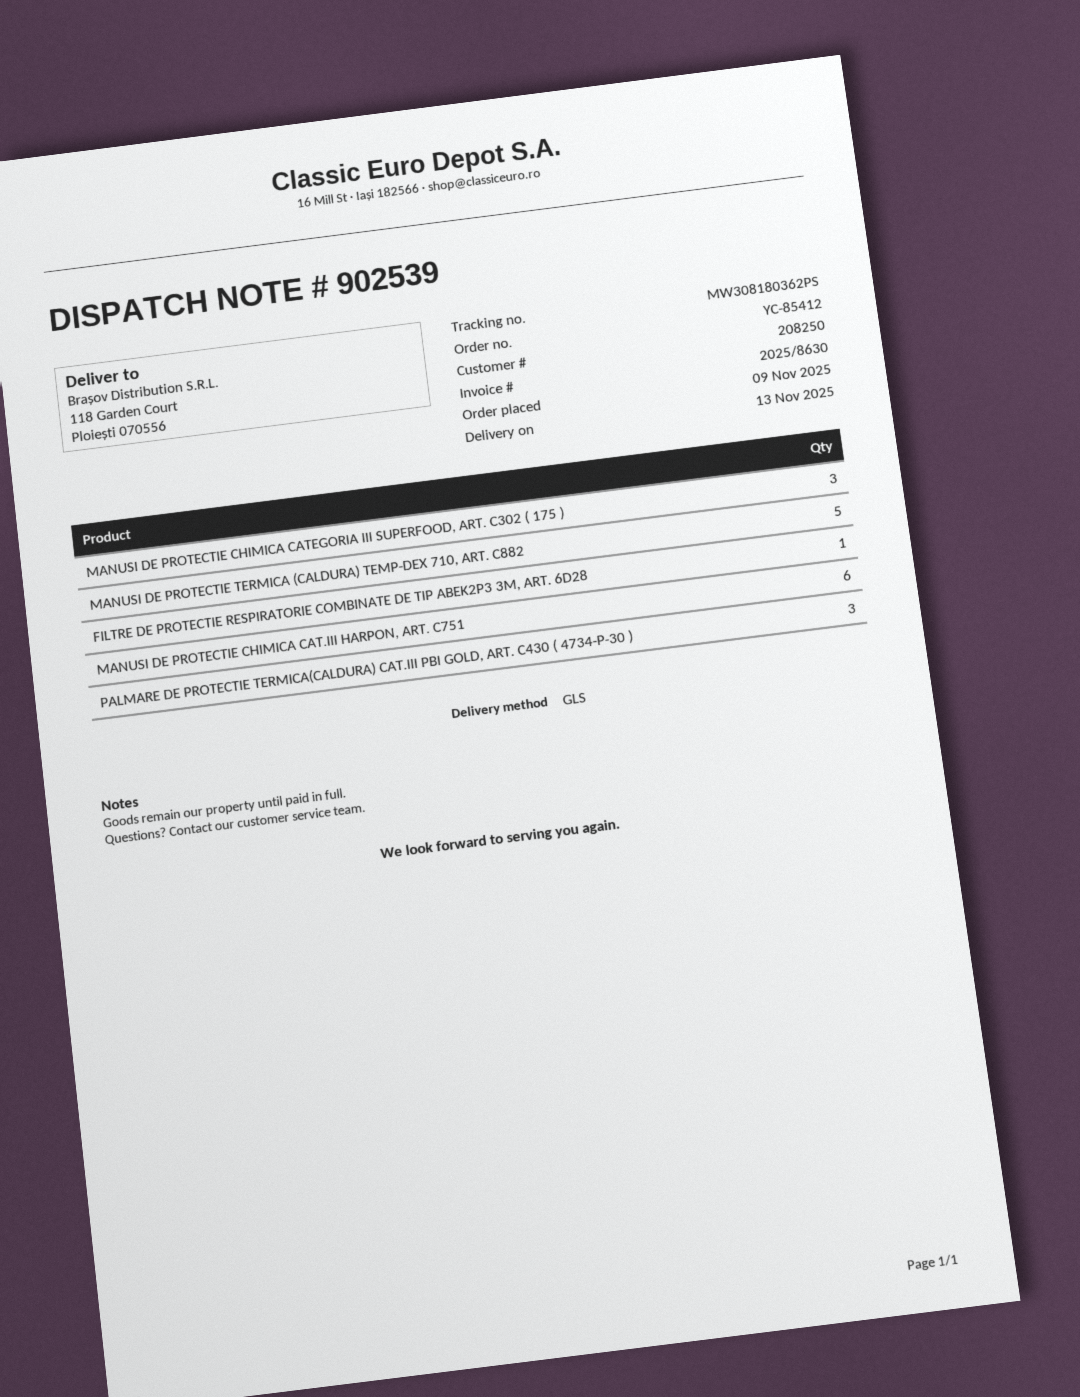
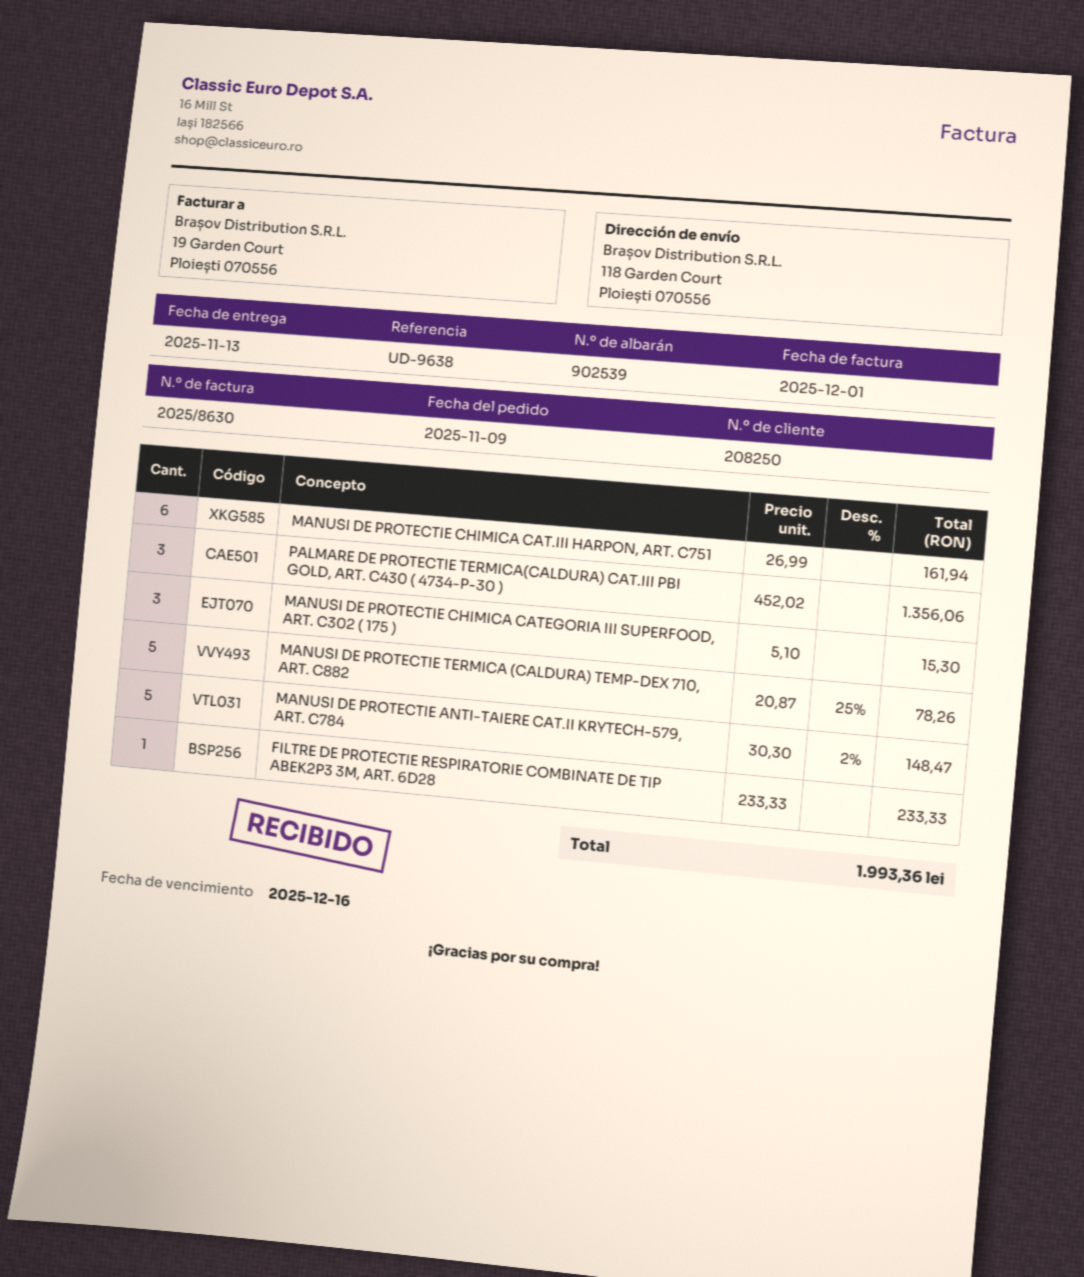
MANUSI DE PROTECTIE ANTI-TAIERE CAT.II KRYTECH-579, ART. C784: none -> 5

